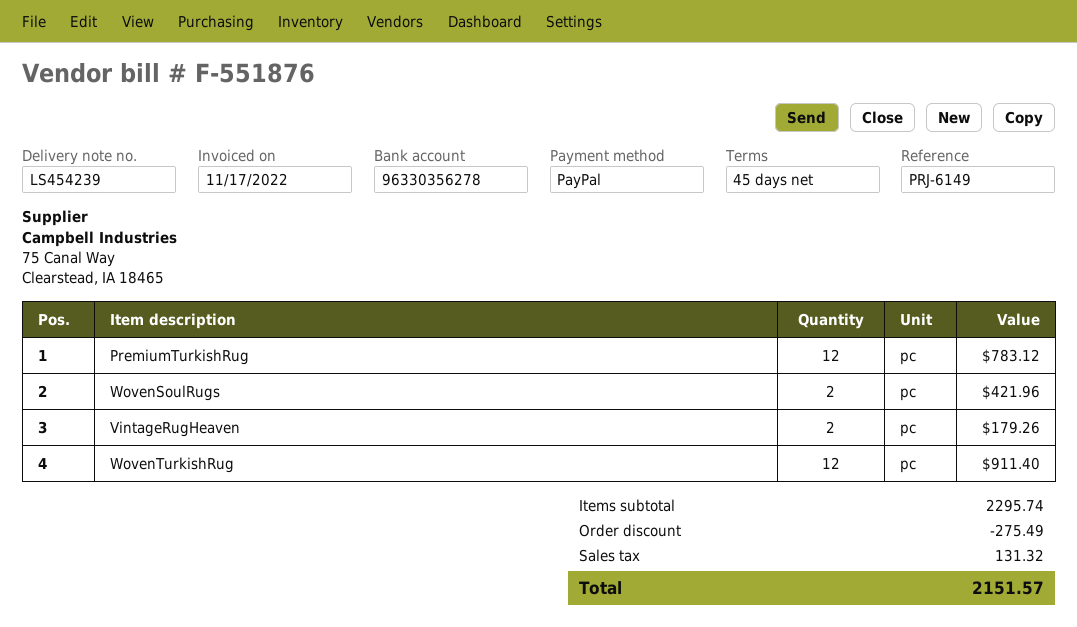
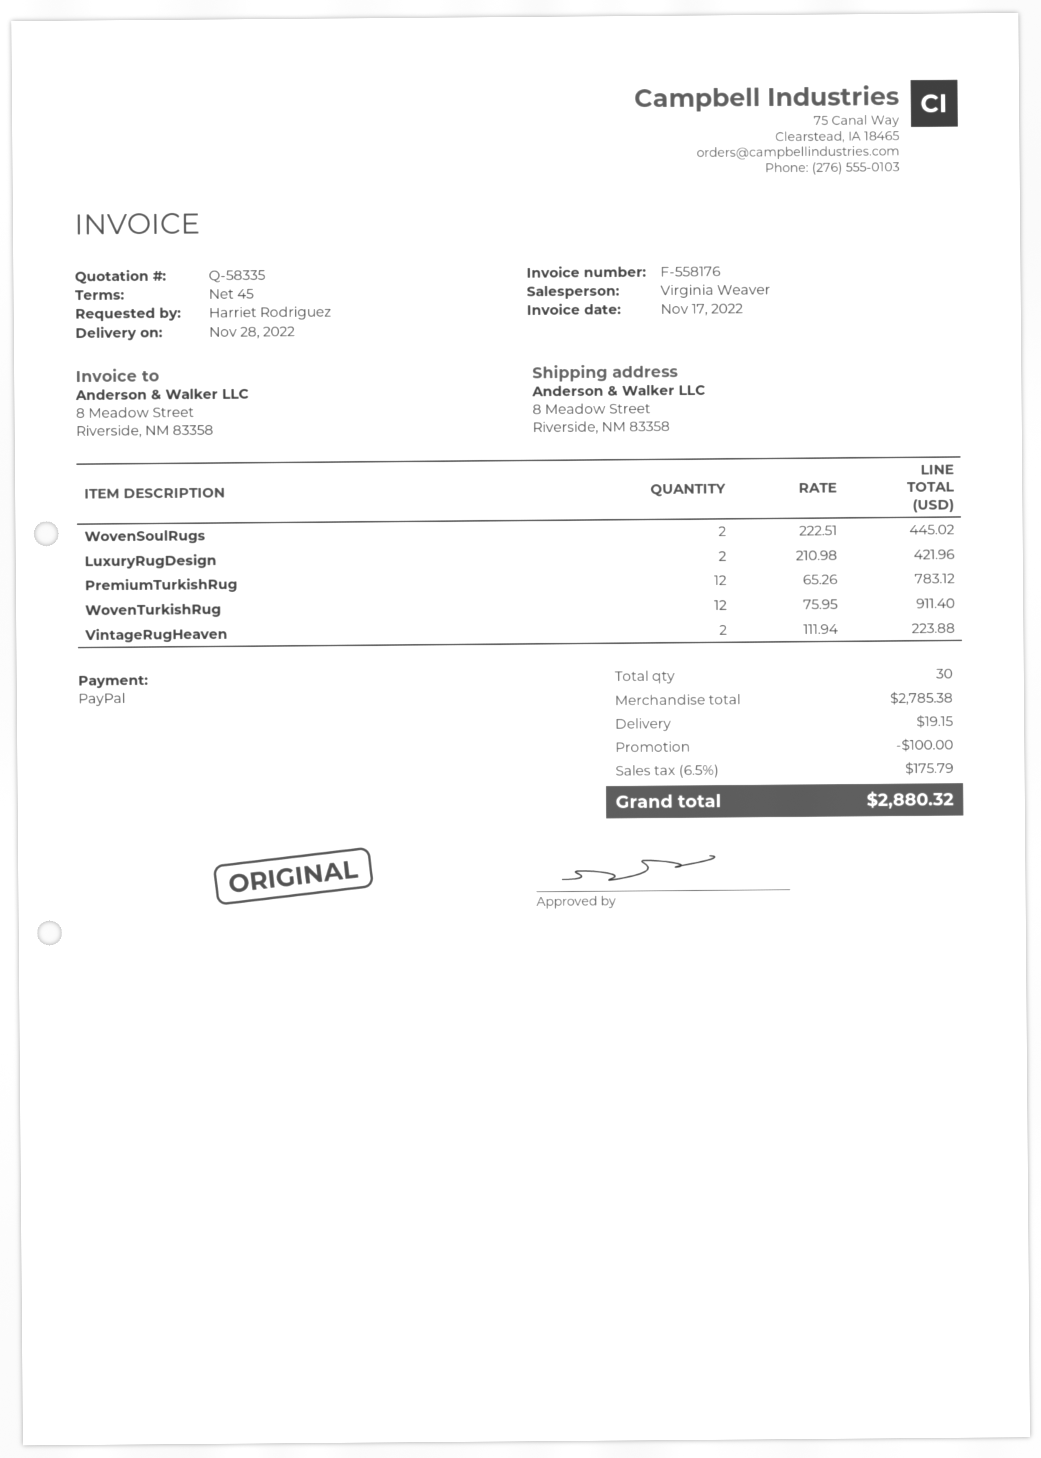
invoice number: F-551876 -> F-558176
WovenSoulRugs: 2 for 421.96 -> 2 for 445.02
VintageRugHeaven: 2 for 179.26 -> 2 for 223.88
LuxuryRugDesign: none -> 2 for 421.96
subtotal: 2295.74 -> 2785.38
discount: 275.49 -> 100.00
shipping: none -> 19.15
tax: 131.32 -> 175.79
total: 2151.57 -> 2880.32

